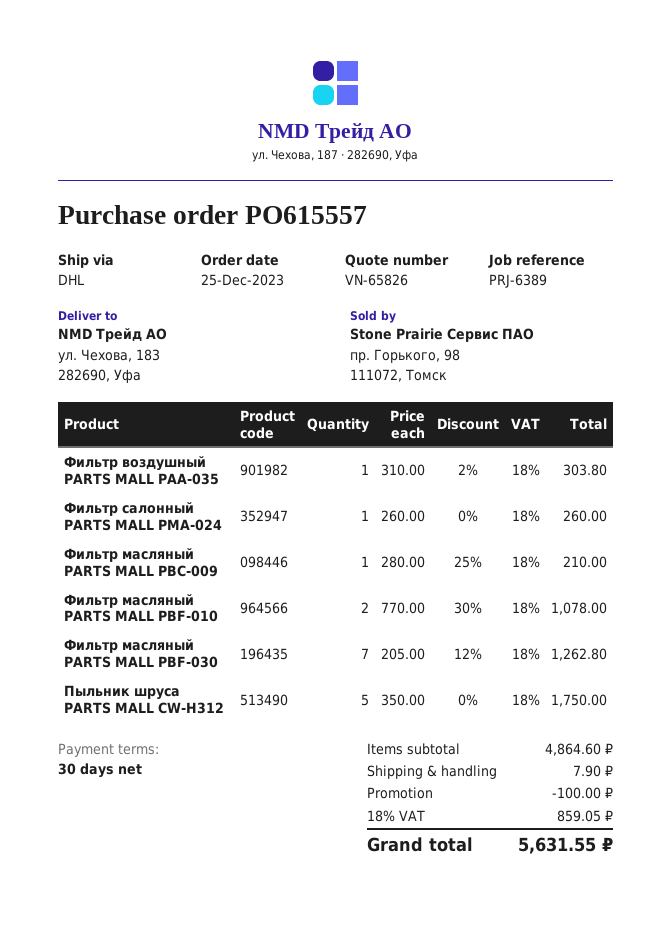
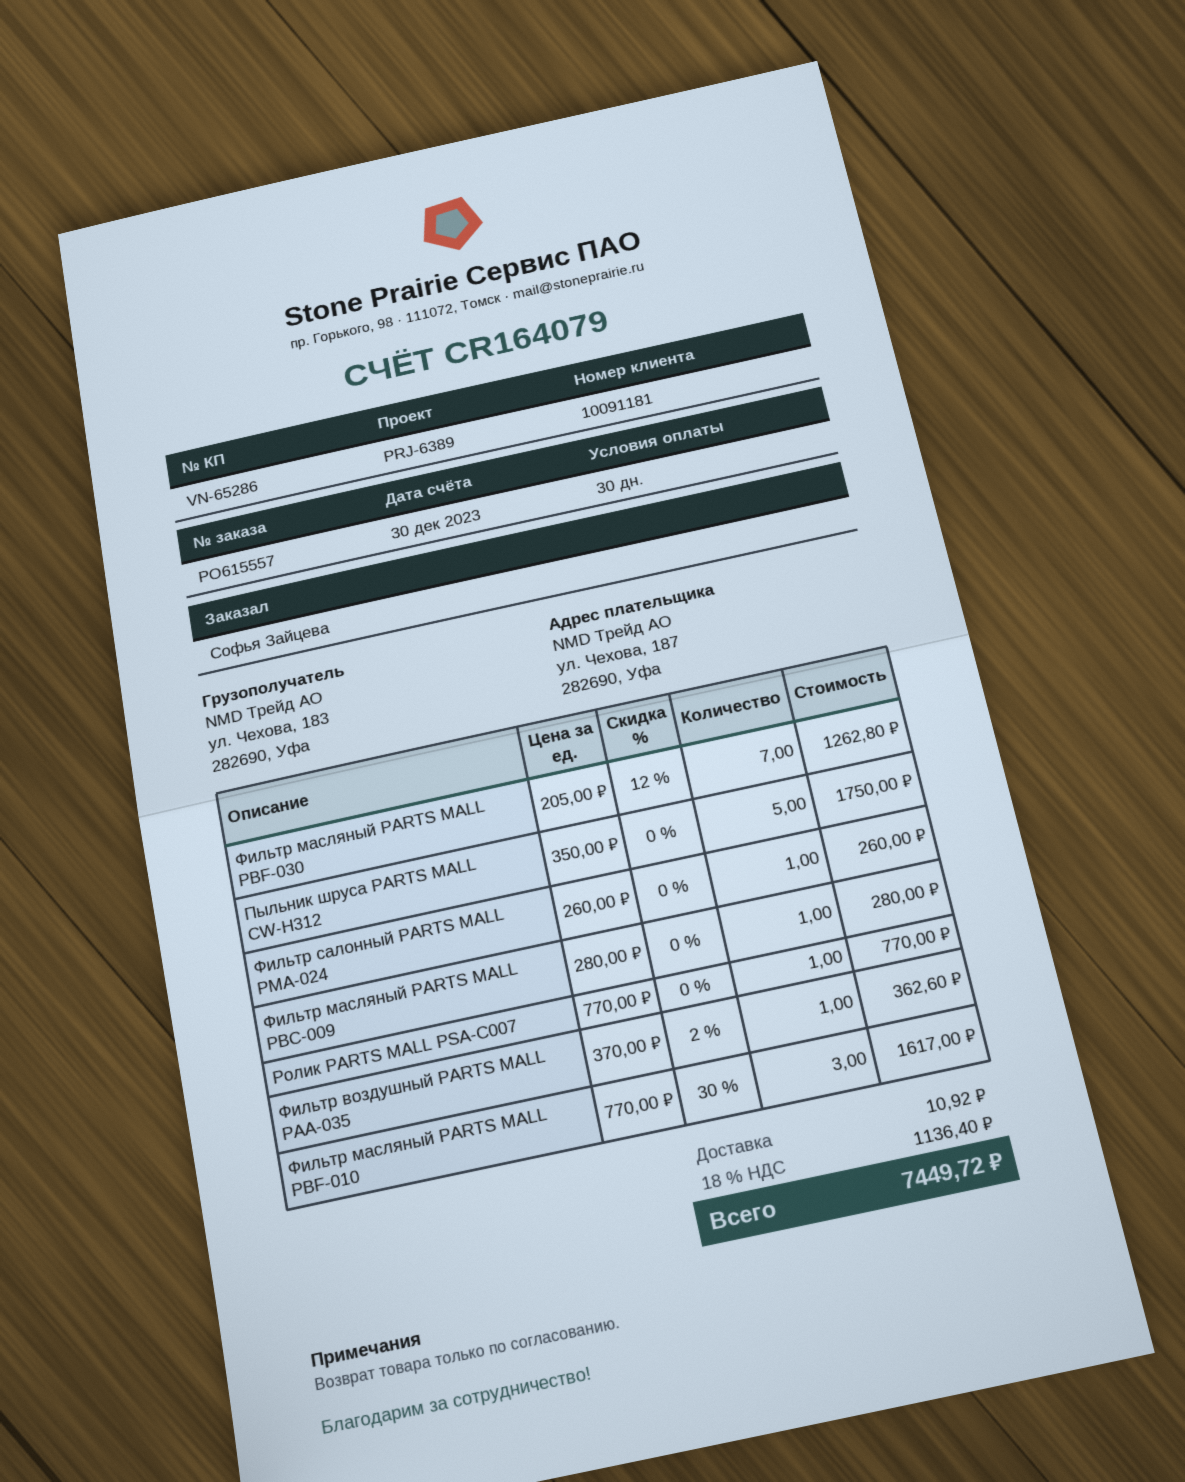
quote number: VN-65826 -> VN-65286
Фильтр воздушный PARTS MALL PAA-035: 1 x 310.00 - 2% = 303.80 -> 1 x 370.00 - 2% = 362.60
Фильтр масляный PARTS MALL PBC-009: 1 x 280.00 - 25% = 210.00 -> 1 x 280.00 = 280.00
Фильтр масляный PARTS MALL PBF-010: 2 x 770.00 - 30% = 1078.00 -> 3 x 770.00 - 30% = 1617.00
Ролик PARTS MALL PSA-C007: none -> 1 x 770.00 = 770.00
discount: 100.00 -> none
shipping: 7.90 -> 10.92
tax: 18% = 859.05 -> 18% = 1136.40
total: 5631.55 -> 7449.72

